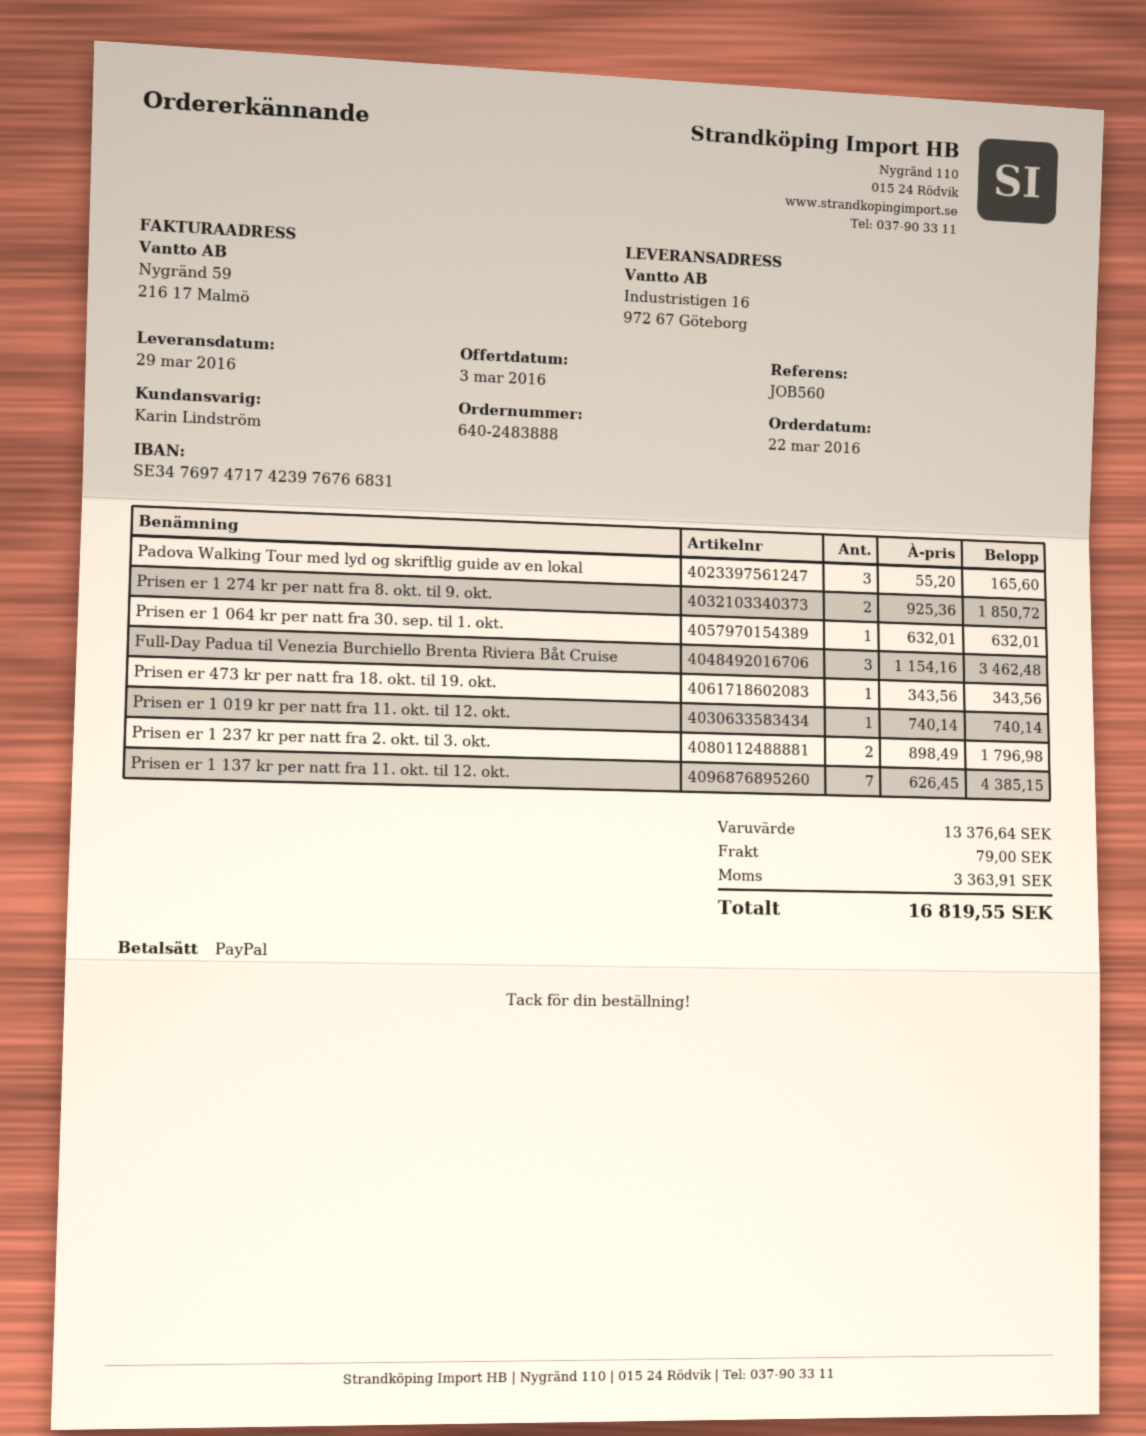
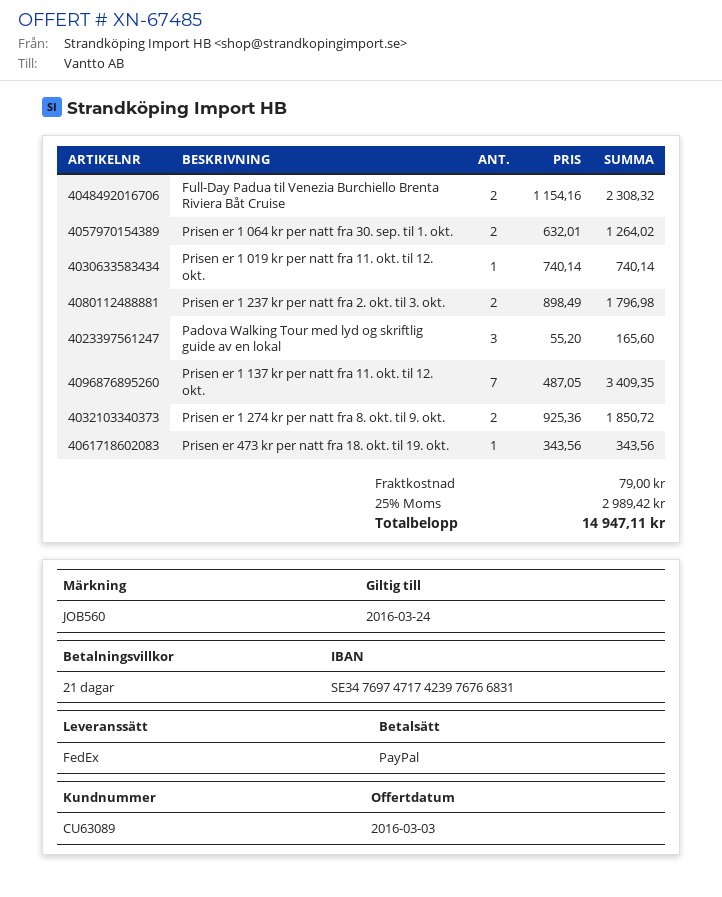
Prisen er 1 064 kr per natt fra 30. sep. til 1. okt.: 1 x 632.01 = 632.01 -> 2 x 632.01 = 1264.02
Full-Day Padua til Venezia Burchiello Brenta Riviera Båt Cruise: 3 x 1154.16 = 3462.48 -> 2 x 1154.16 = 2308.32
Prisen er 1 137 kr per natt fra 11. okt. til 12. okt.: 7 x 626.45 = 4385.15 -> 7 x 487.05 = 3409.35
tax: 3363.91 -> 2989.42
total: 16819.55 -> 14947.11

